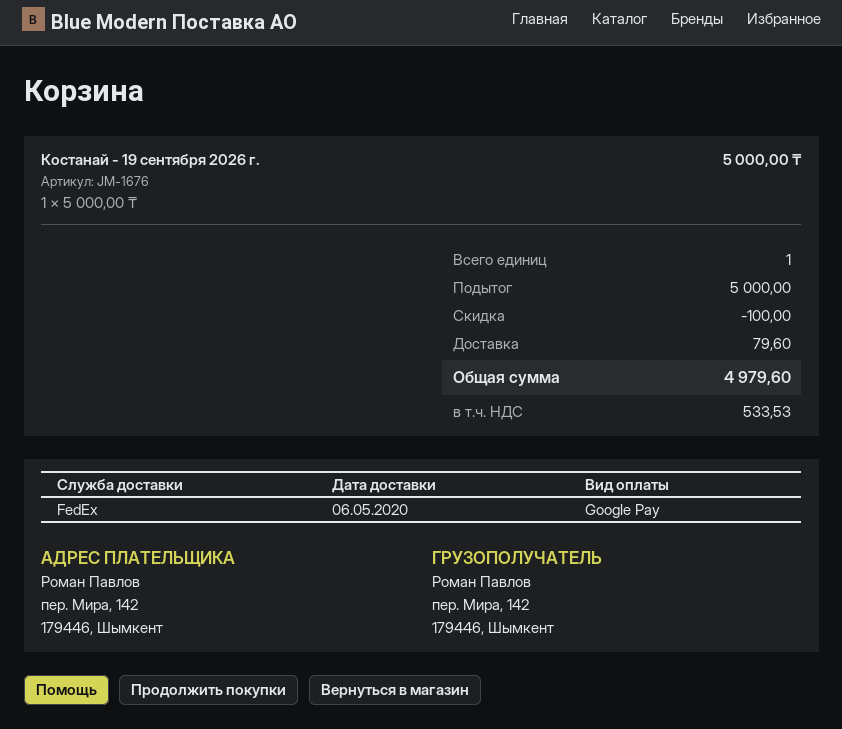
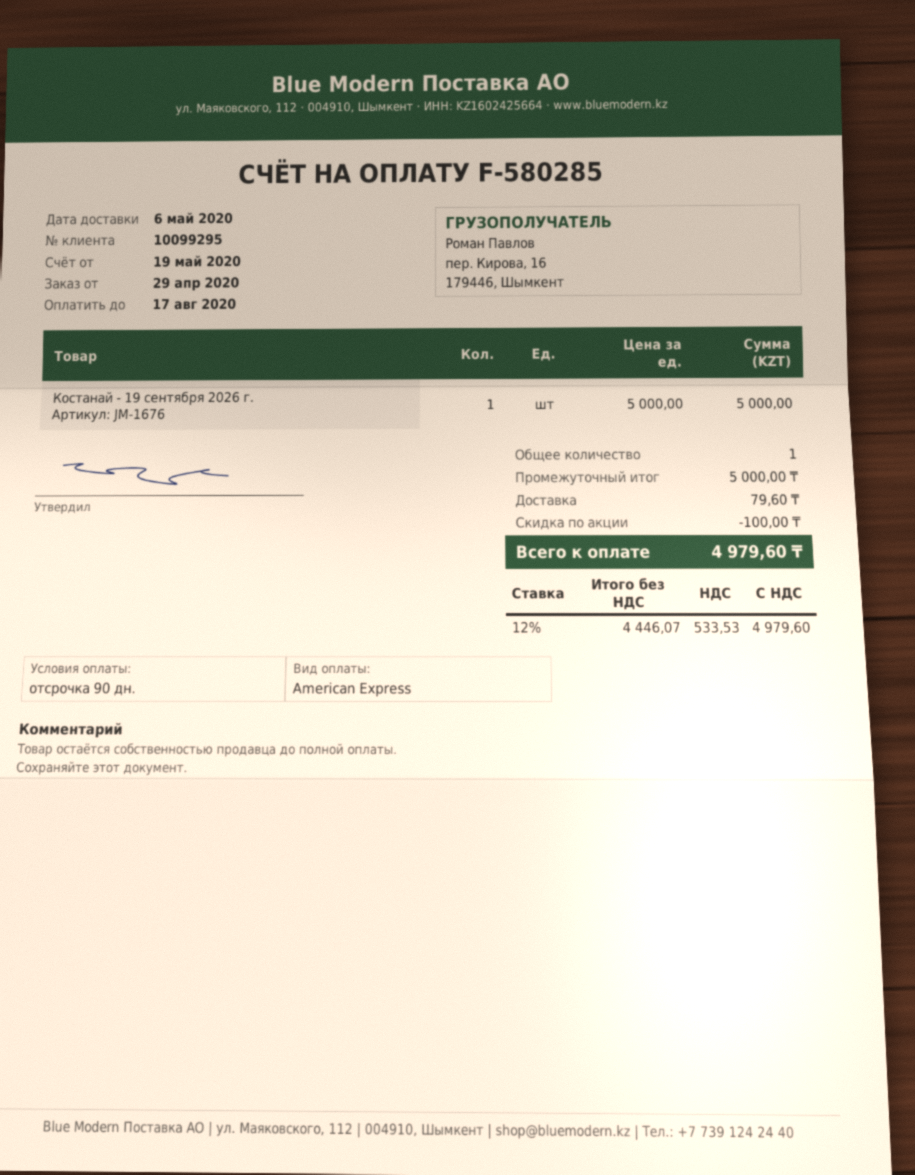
payment method: Google Pay -> American Express
ship to: пер. Мира, 142, 179446, Шымкент -> пер. Кирова, 16, 179446, Шымкент

